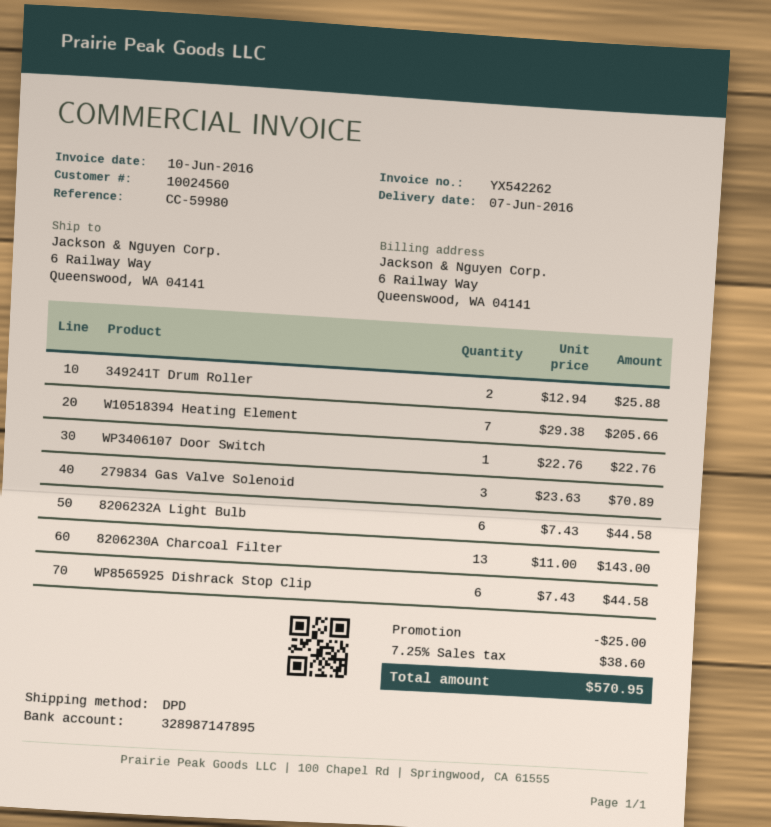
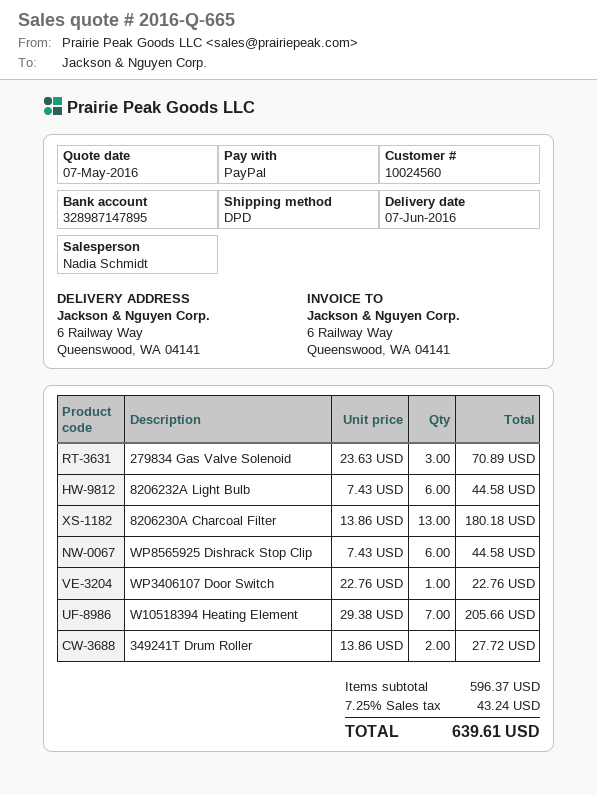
349241T Drum Roller: 2 x 12.94 = 25.88 -> 2 x 13.86 = 27.72
8206230A Charcoal Filter: 13 x 11.00 = 143.00 -> 13 x 13.86 = 180.18
discount: 25.00 -> none
tax: 7.25% = 38.60 -> 7.25% = 43.24
total: 570.95 -> 639.61

